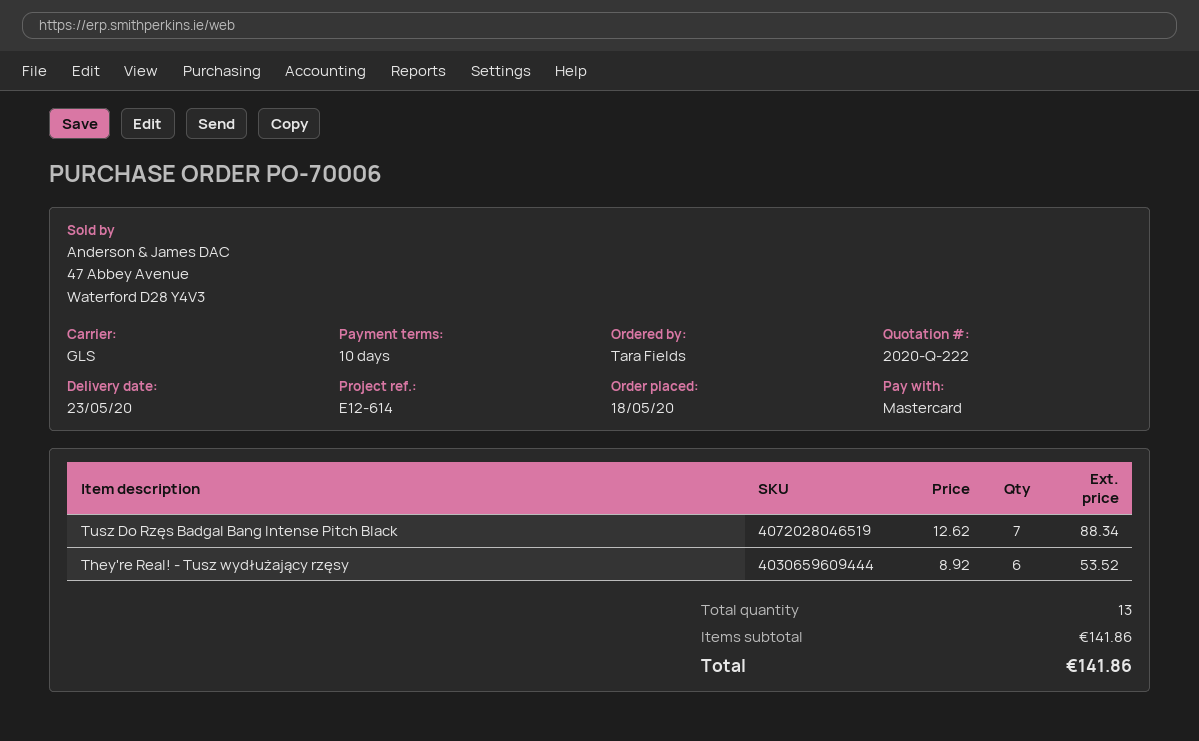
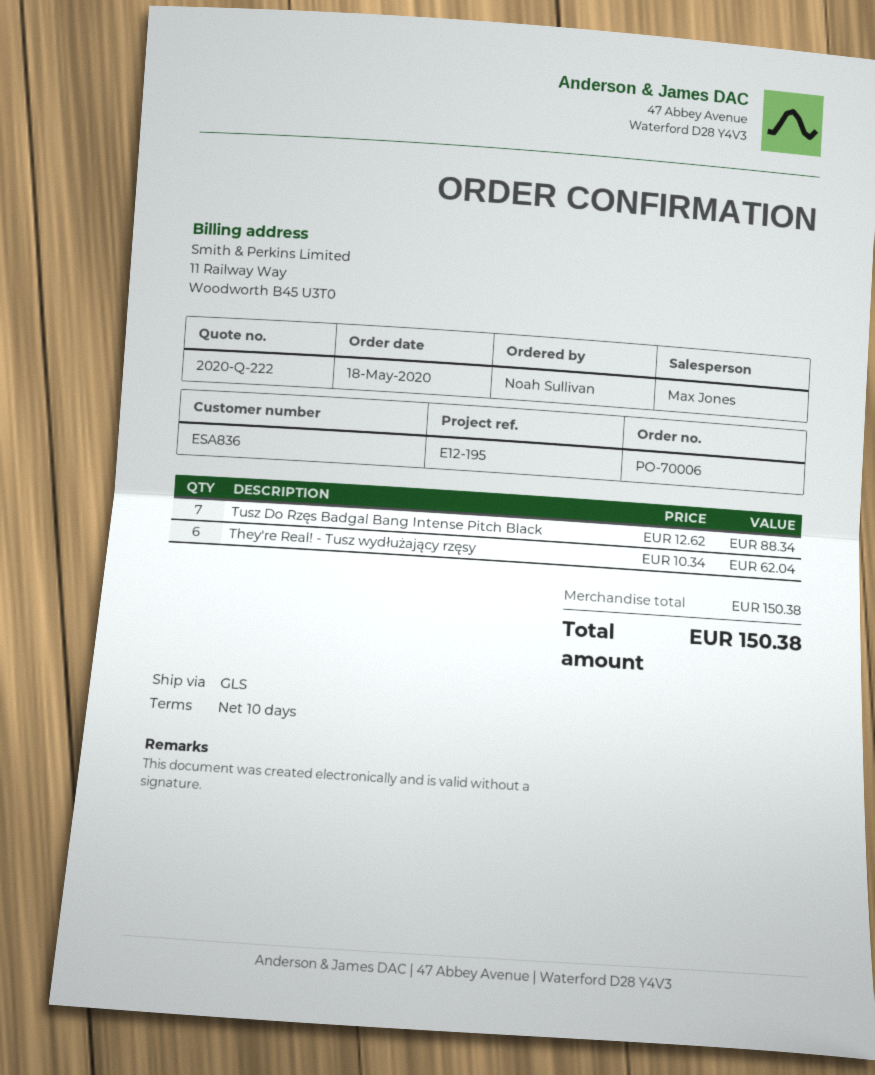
reference: E12-614 -> E12-195
ordered by: Tara Fields -> Noah Sullivan
They're Real! - Tusz wydłużający rzęsy: 6 x 8.92 = 53.52 -> 6 x 10.34 = 62.04
subtotal: 141.86 -> 150.38
total: 141.86 -> 150.38

